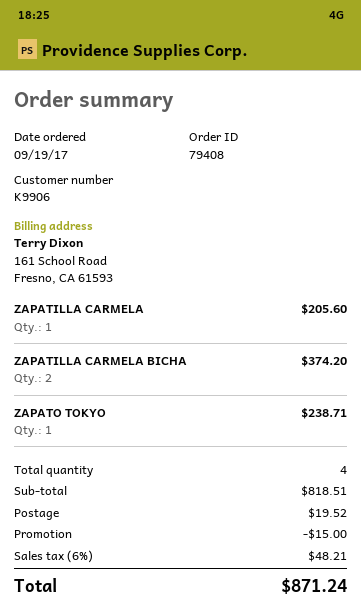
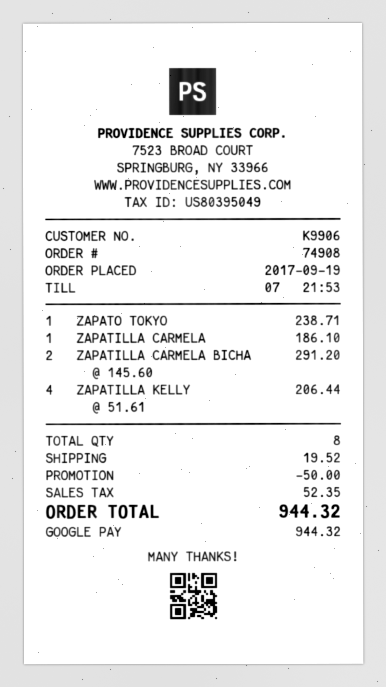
order number: 79408 -> 74908
ZAPATILLA CARMELA: 1 for 205.60 -> 1 for 186.10
ZAPATILLA CARMELA BICHA: 2 for 374.20 -> 2 for 291.20
ZAPATILLA KELLY: none -> 4 for 206.44
total quantity: 4 -> 8
discount: 15.00 -> 50.00
tax: 48.21 -> 52.35
total: 871.24 -> 944.32

